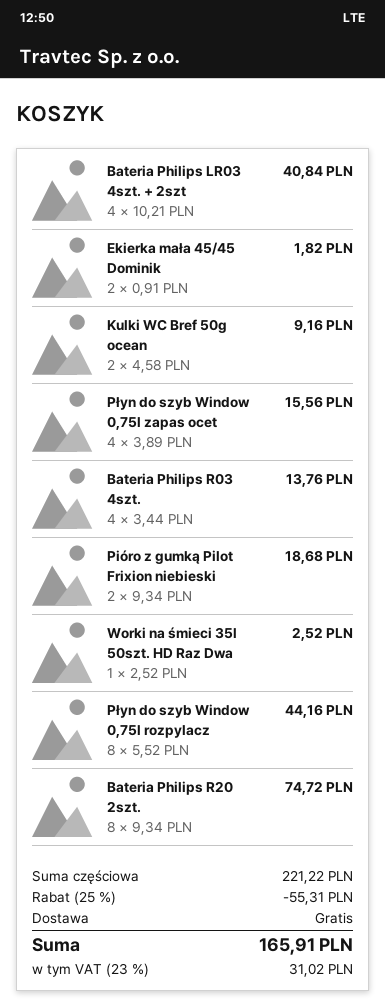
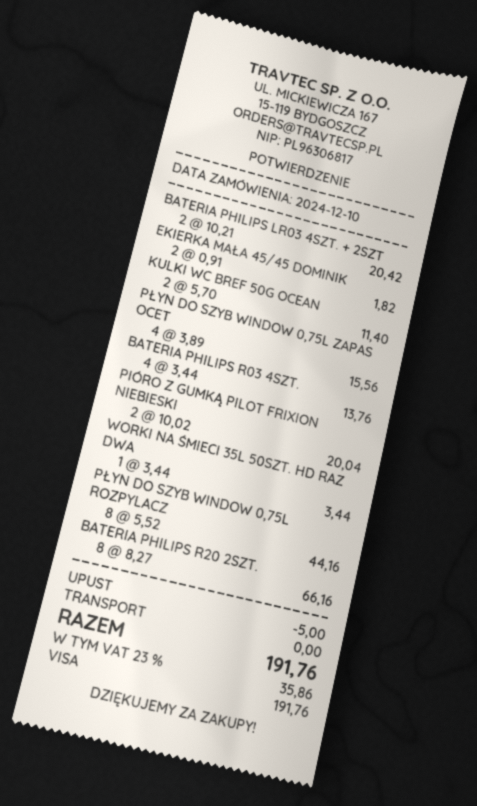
Bateria Philips LR03 4szt. + 2szt: 4 x 10.21 = 40.84 -> 2 x 10.21 = 20.42
Kulki WC Bref 50g ocean: 2 x 4.58 = 9.16 -> 2 x 5.70 = 11.40
Pióro z gumką Pilot Frixion niebieski: 2 x 9.34 = 18.68 -> 2 x 10.02 = 20.04
Worki na śmieci 35l 50szt. HD Raz Dwa: 1 x 2.52 = 2.52 -> 1 x 3.44 = 3.44
Bateria Philips R20 2szt.: 8 x 9.34 = 74.72 -> 8 x 8.27 = 66.16
discount: 55.31 -> 5.00
tax: 23% = 31.02 -> 23% = 35.86
total: 165.91 -> 191.76

